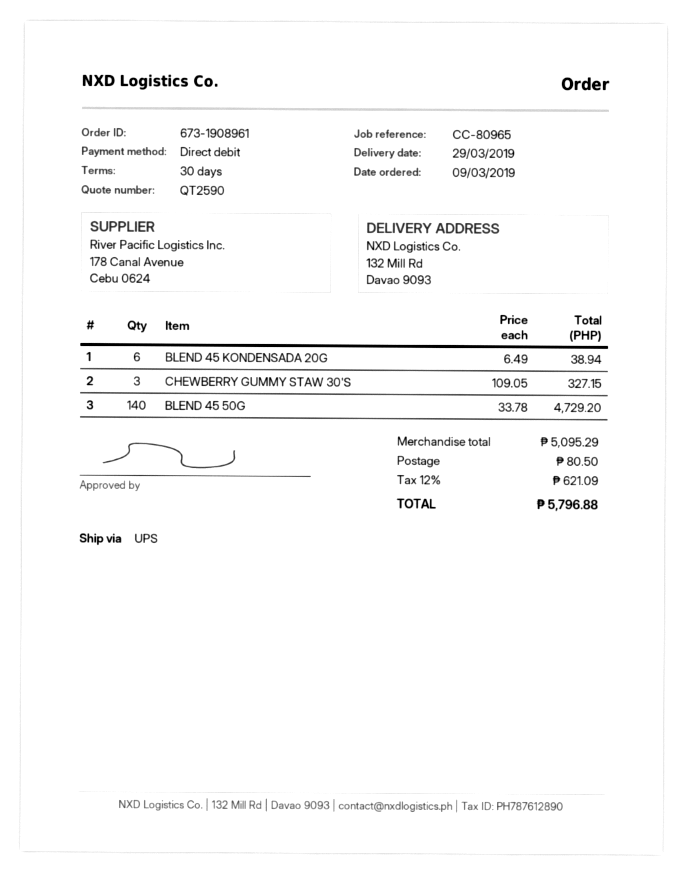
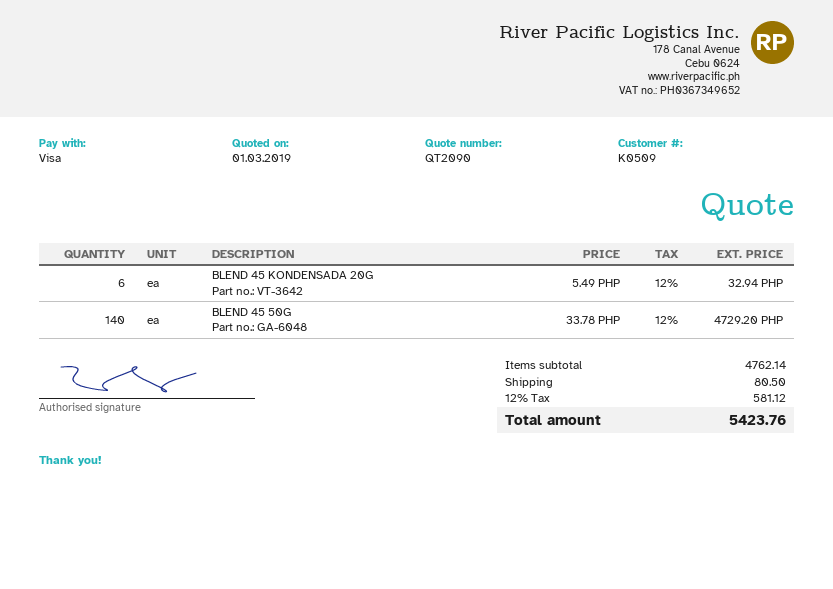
quote number: QT2590 -> QT2090
payment method: direct debit -> Visa
BLEND 45 KONDENSADA 20G: 6 x 6.49 = 38.94 -> 6 x 5.49 = 32.94
CHEWBERRY GUMMY STAW 30'S: 3 x 109.05 = 327.15 -> none
subtotal: 5095.29 -> 4762.14
tax: 12% = 621.09 -> 12% = 581.12
total: 5796.88 -> 5423.76

